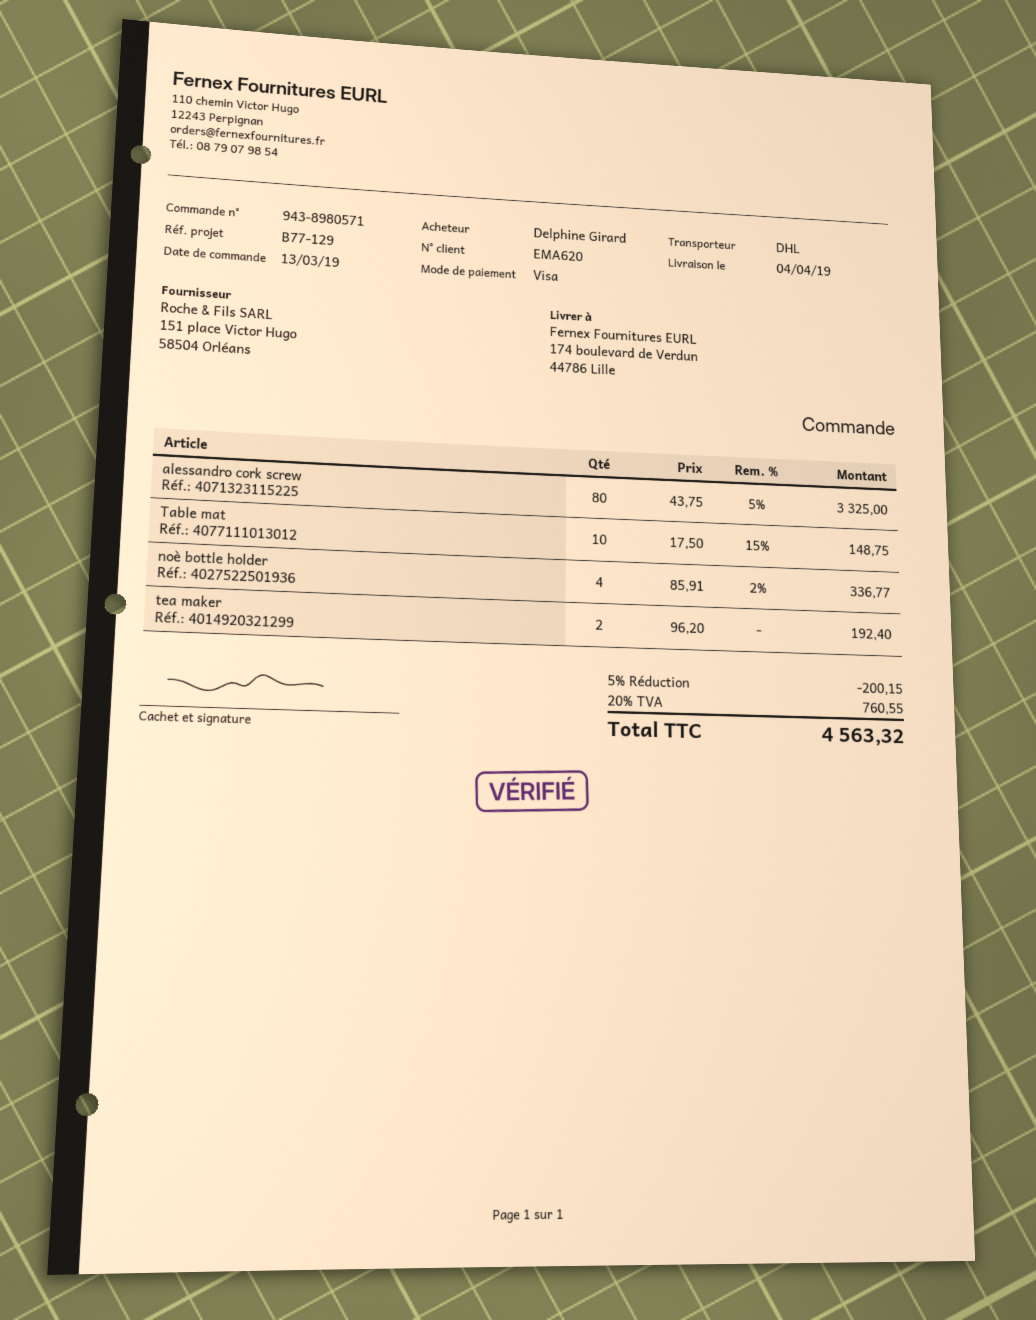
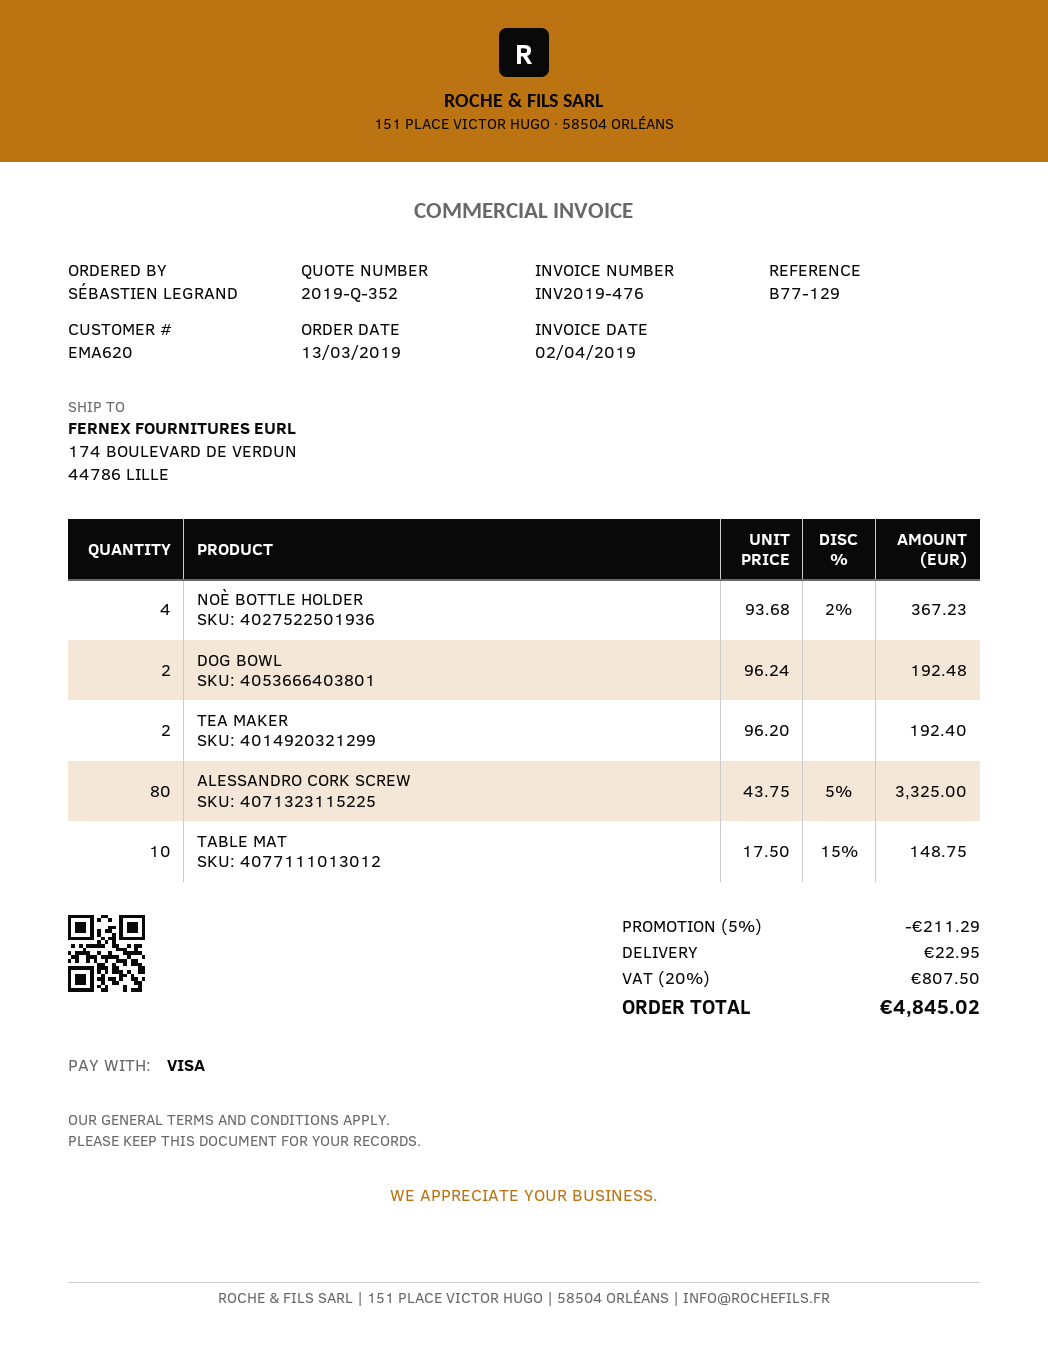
ordered by: Delphine Girard -> SÉBASTIEN LEGRAND
noè bottle holder: 4 x 85.91 - 2% = 336.77 -> 4 x 93.68 - 2% = 367.23
DOG BOWL: none -> 2 x 96.24 = 192.48
discount: 5% = 200.15 -> 5% = 211.29
shipping: none -> 22.95
tax: 20% = 760.55 -> 20% = 807.50
total: 4563.32 -> 4845.02

